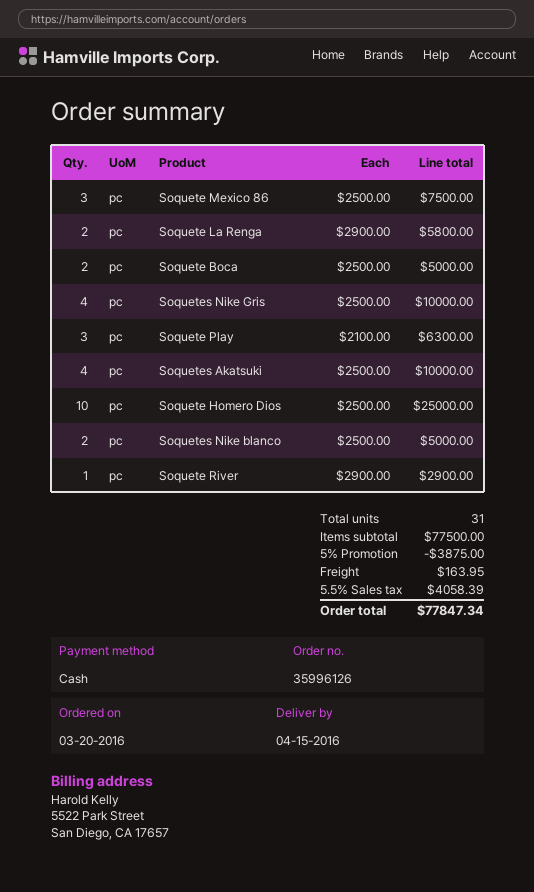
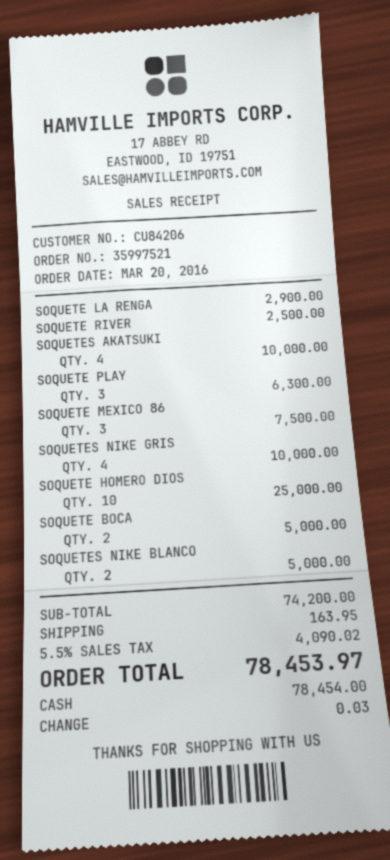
order number: 35996126 -> 35997521
Soquete La Renga: 2 for 5800.00 -> 1 for 2900.00
Soquete River: 1 for 2900.00 -> 1 for 2500.00
subtotal: 77500.00 -> 74200.00
discount: 5% = 3875.00 -> none
tax: 5.5% = 4058.39 -> 5.5% = 4090.02
total: 77847.34 -> 78453.97

